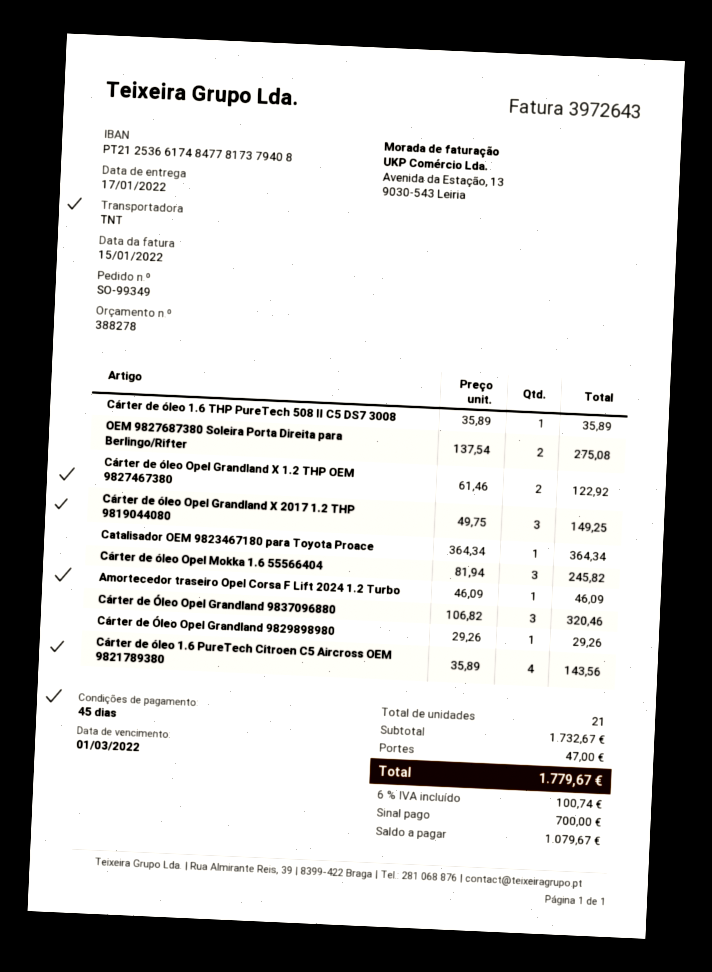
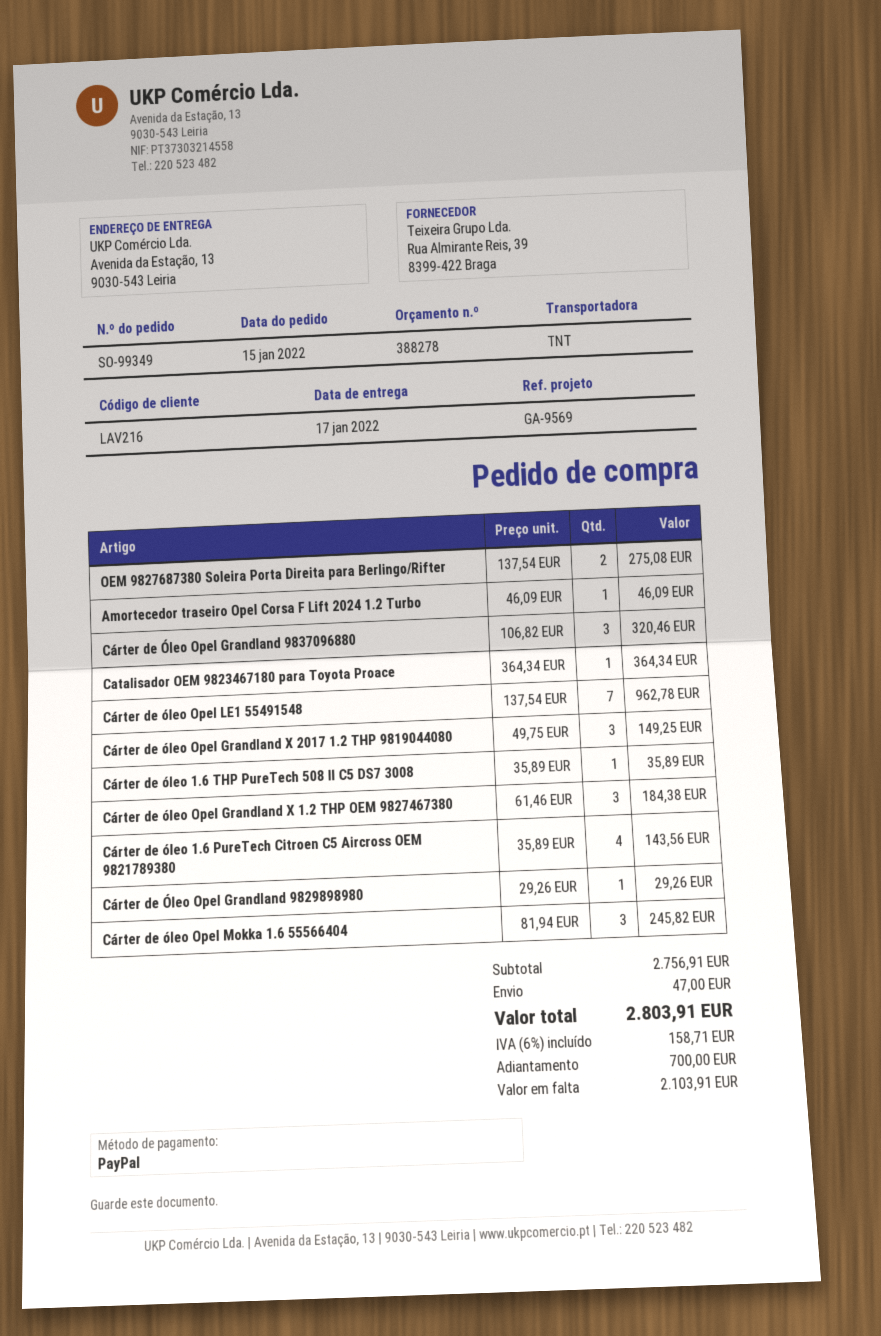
Cárter de óleo Opel Grandland X 1.2 THP OEM 9827467380: 2 x 61.46 = 122.92 -> 3 x 61.46 = 184.38
Cárter de óleo Opel LE1 55491548: none -> 7 x 137.54 = 962.78
subtotal: 1732.67 -> 2756.91
tax: 6% = 100.74 -> 6% = 158.71
total: 1779.67 -> 2803.91
balance: 1079.67 -> 2103.91

